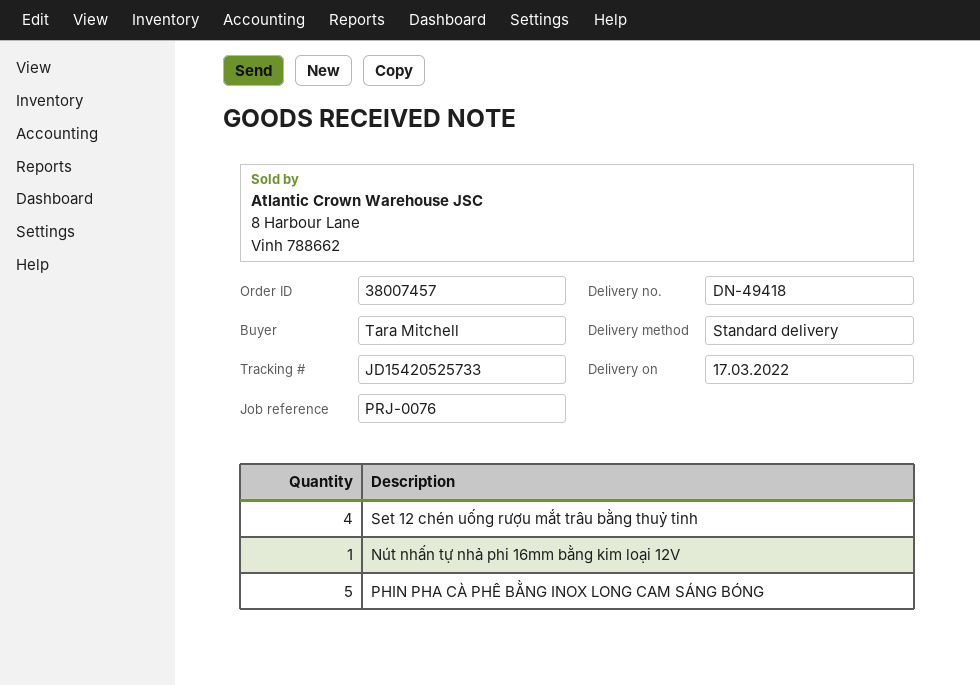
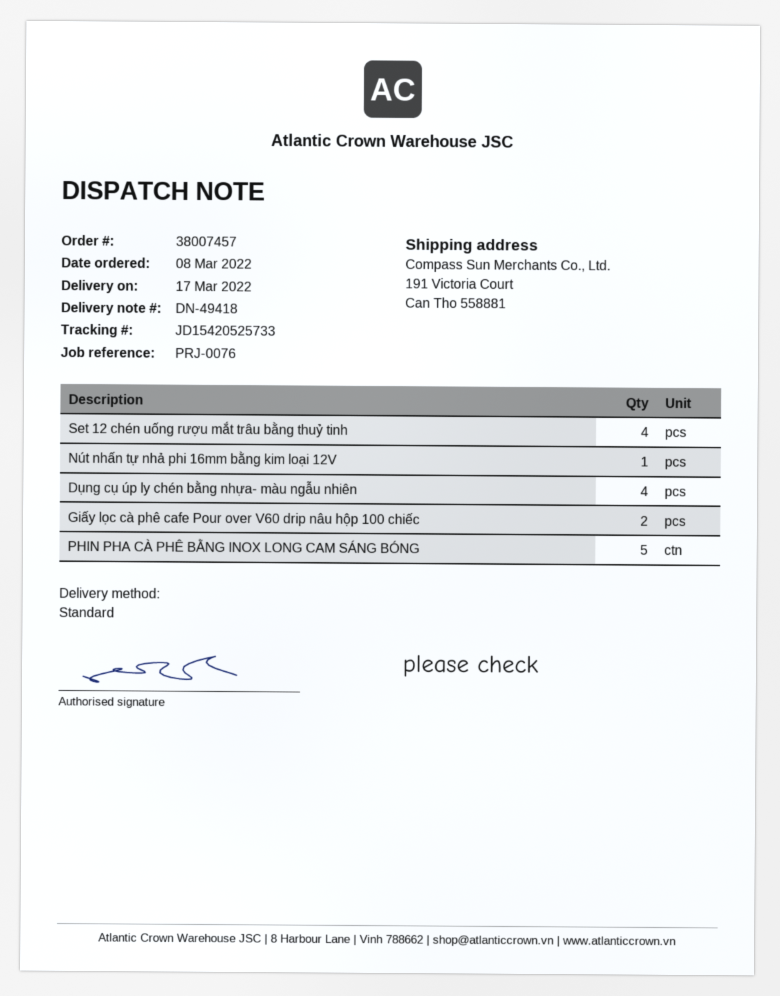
Dụng cụ úp ly chén bằng nhựa- màu ngẫu nhiên: none -> 4
Giấy lọc cà phê cafe Pour over V60 drip nâu hộp 100 chiếc: none -> 2

